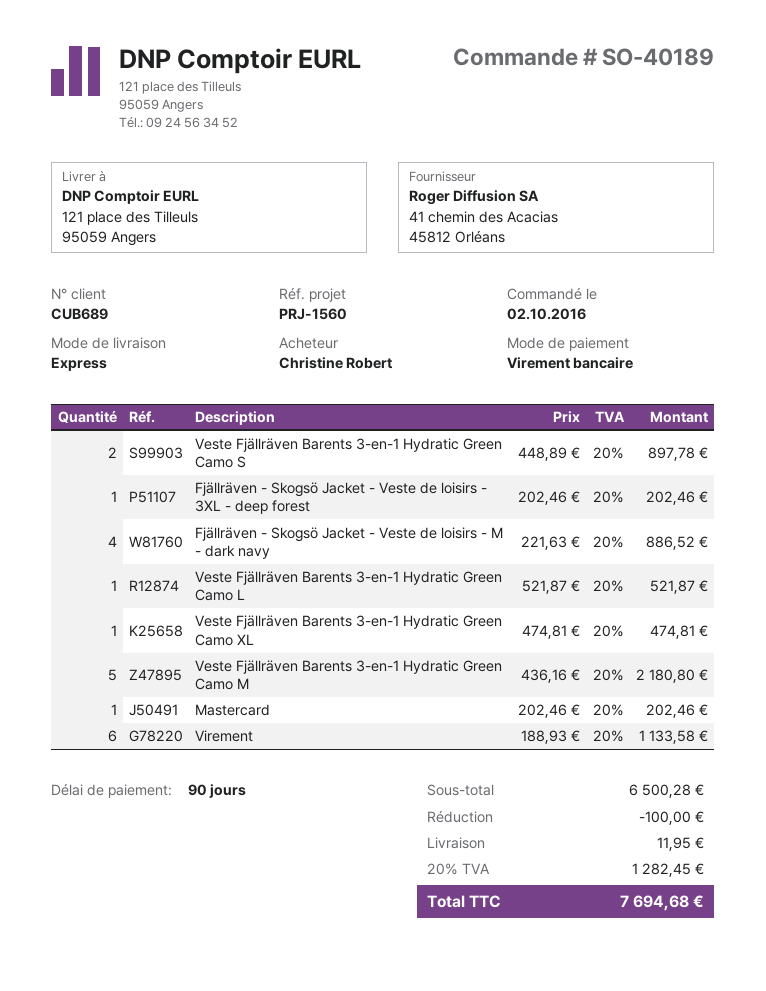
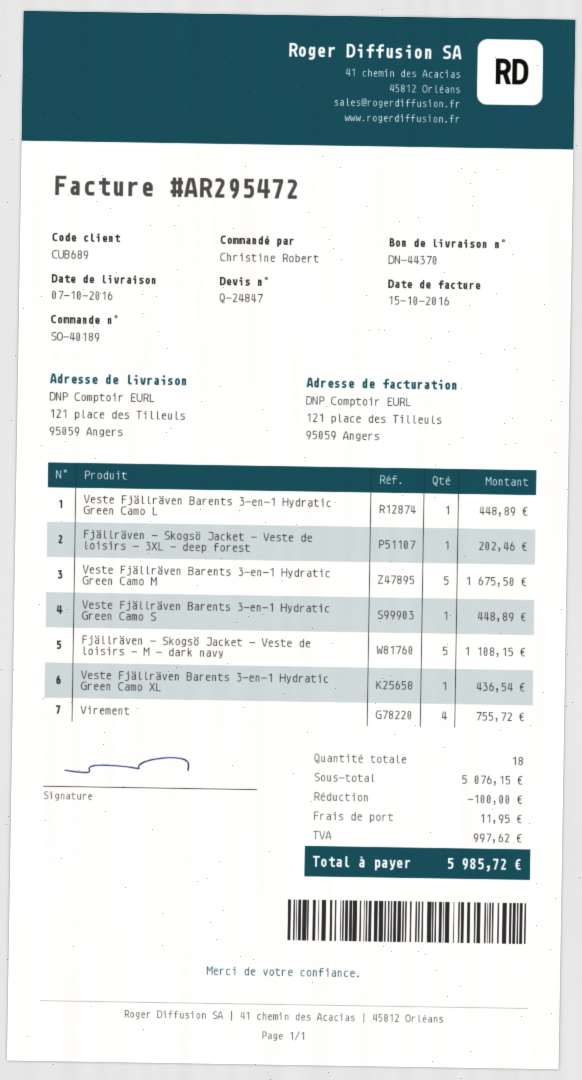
Veste Fjällräven Barents 3-en-1 Hydratic Green Camo S: 2 for 897.78 -> 1 for 448.89
Fjällräven - Skogsö Jacket - Veste de loisirs - M - dark navy: 4 for 886.52 -> 5 for 1108.15
Veste Fjällräven Barents 3-en-1 Hydratic Green Camo L: 1 for 521.87 -> 1 for 448.89
Veste Fjällräven Barents 3-en-1 Hydratic Green Camo XL: 1 for 474.81 -> 1 for 436.54
Veste Fjällräven Barents 3-en-1 Hydratic Green Camo M: 5 for 2180.80 -> 5 for 1675.50
Mastercard: 1 for 202.46 -> none
Virement: 6 for 1133.58 -> 4 for 755.72
subtotal: 6500.28 -> 5076.15
tax: 1282.45 -> 997.62
total: 7694.68 -> 5985.72

